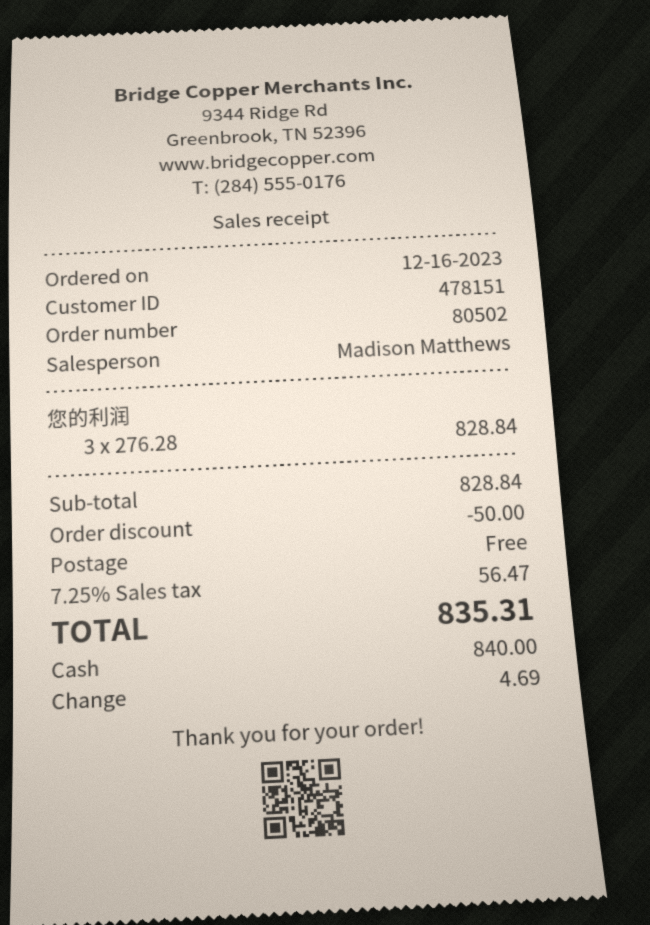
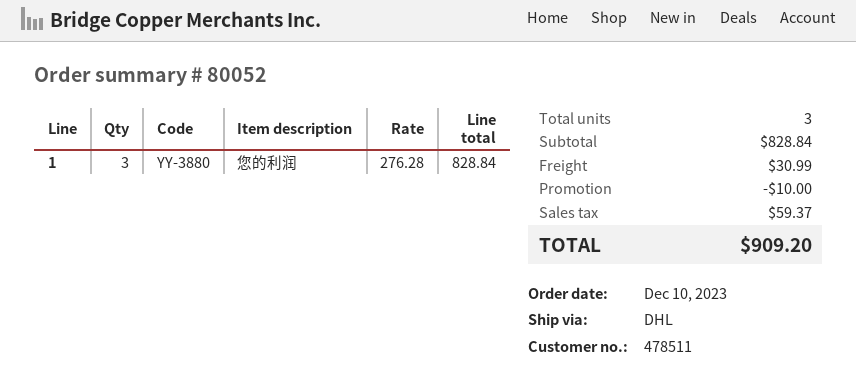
order number: 80502 -> 80052
order date: 2023-12-16 -> 2023-12-10
customer number: 478151 -> 478511
discount: 50.00 -> 10.00
shipping: 0.00 -> 30.99
tax: 56.47 -> 59.37
total: 835.31 -> 909.20

